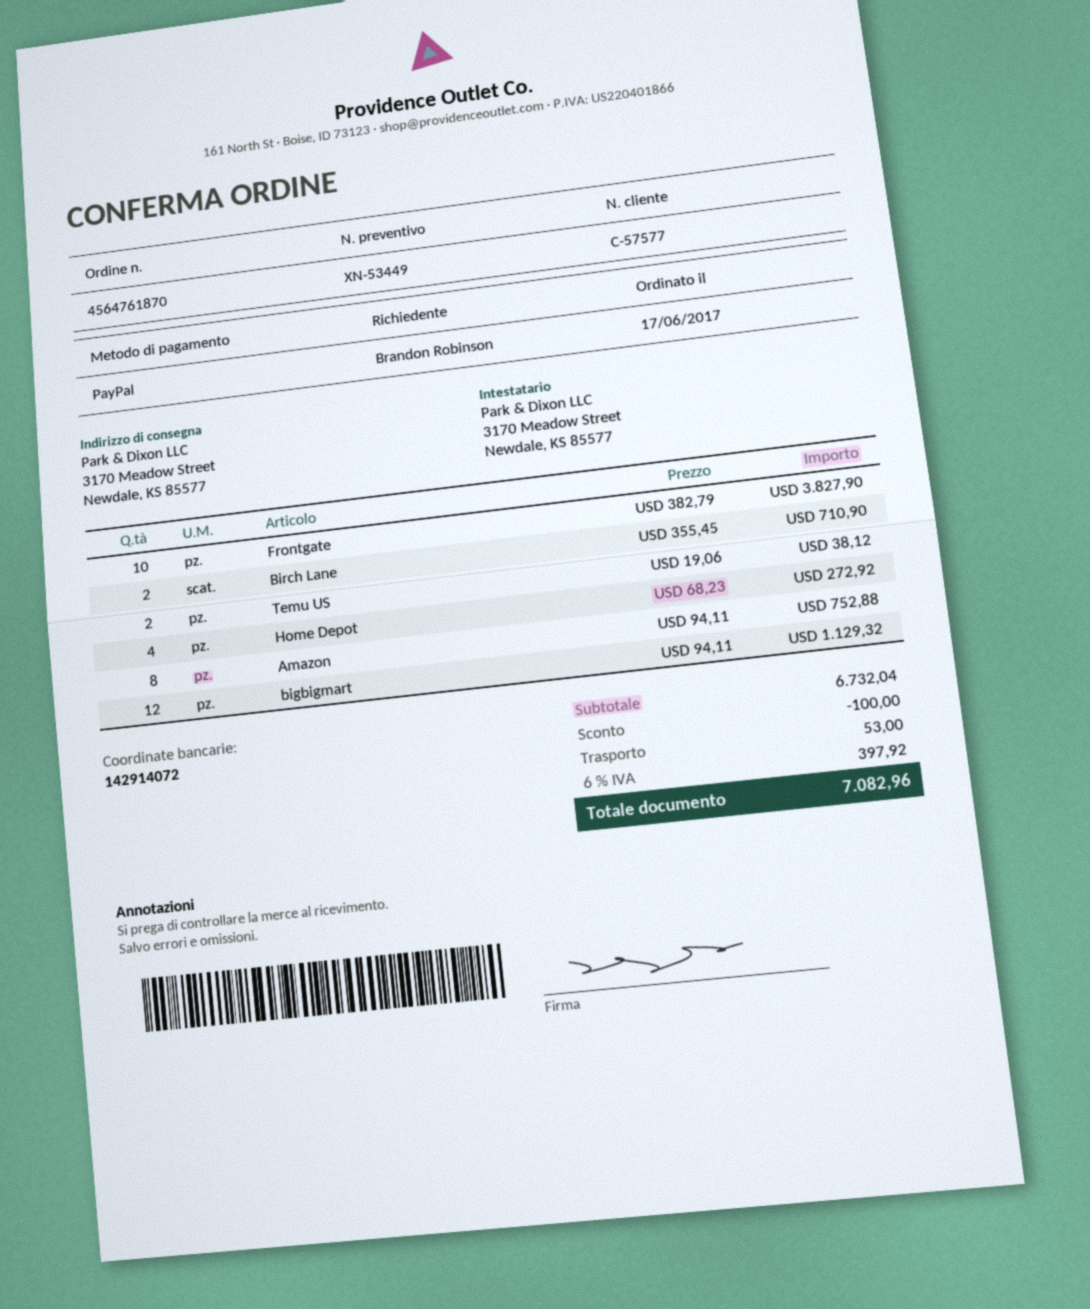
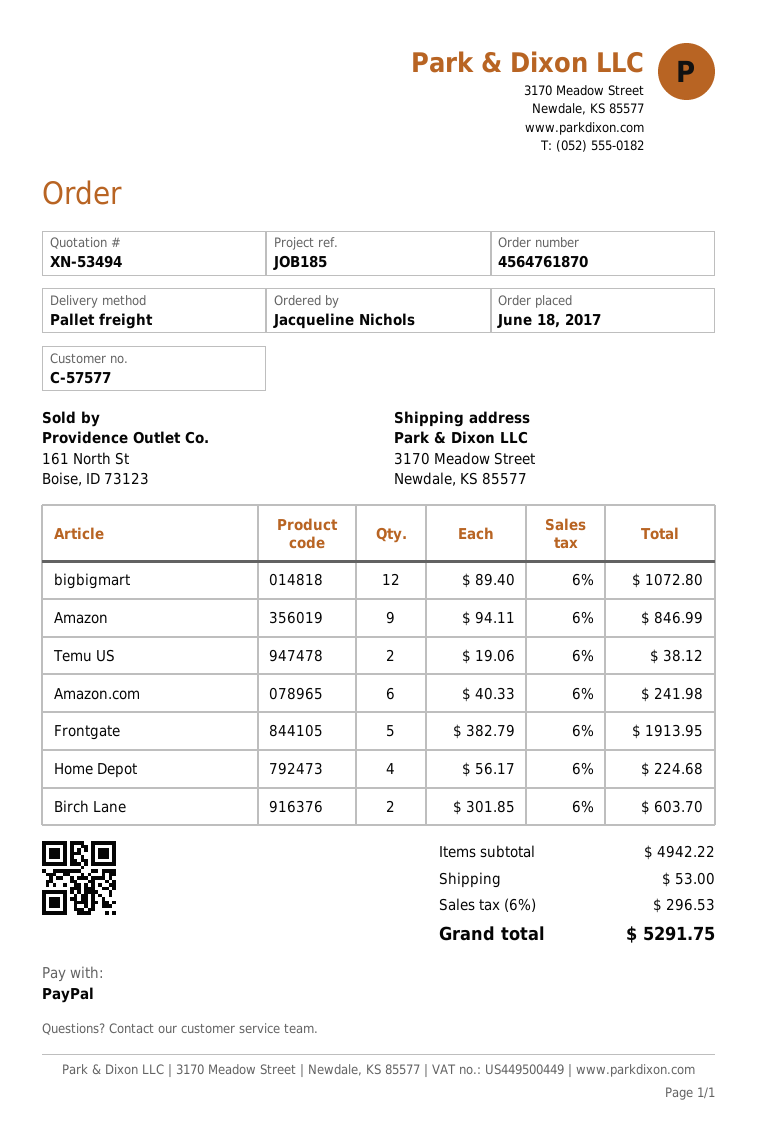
quote number: XN-53449 -> XN-53494
order date: 2017-06-17 -> 2017-06-18
ordered by: Brandon Robinson -> Jacqueline Nichols
Frontgate: 10 x 382.79 = 3827.90 -> 5 x 382.79 = 1913.95
Birch Lane: 2 x 355.45 = 710.90 -> 2 x 301.85 = 603.70
Home Depot: 4 x 68.23 = 272.92 -> 4 x 56.17 = 224.68
Amazon: 8 x 94.11 = 752.88 -> 9 x 94.11 = 846.99
bigbigmart: 12 x 94.11 = 1129.32 -> 12 x 89.40 = 1072.80
Amazon.com: none -> 6 x 40.33 = 241.98
subtotal: 6732.04 -> 4942.22
discount: 100.00 -> none
tax: 6% = 397.92 -> 6% = 296.53
total: 7082.96 -> 5291.75

